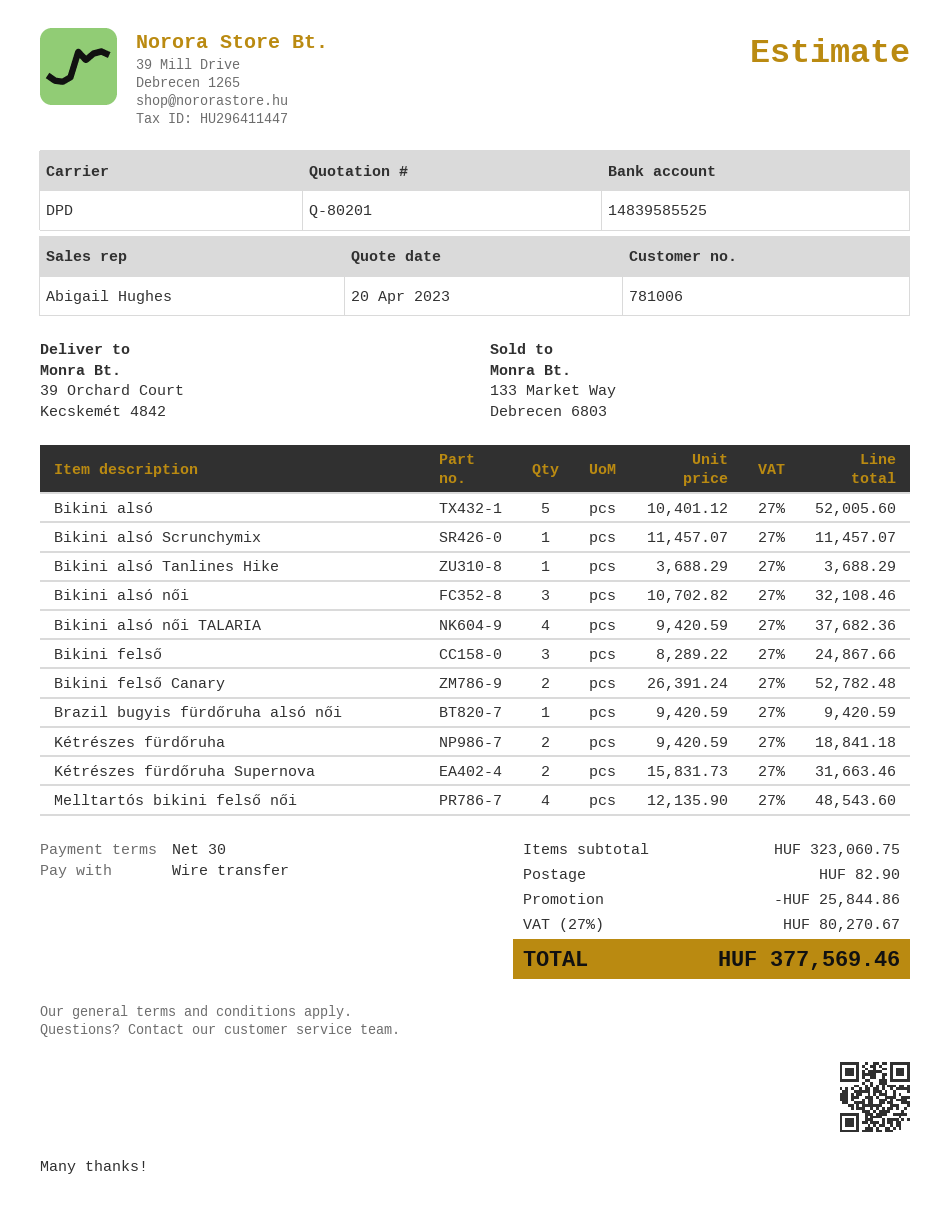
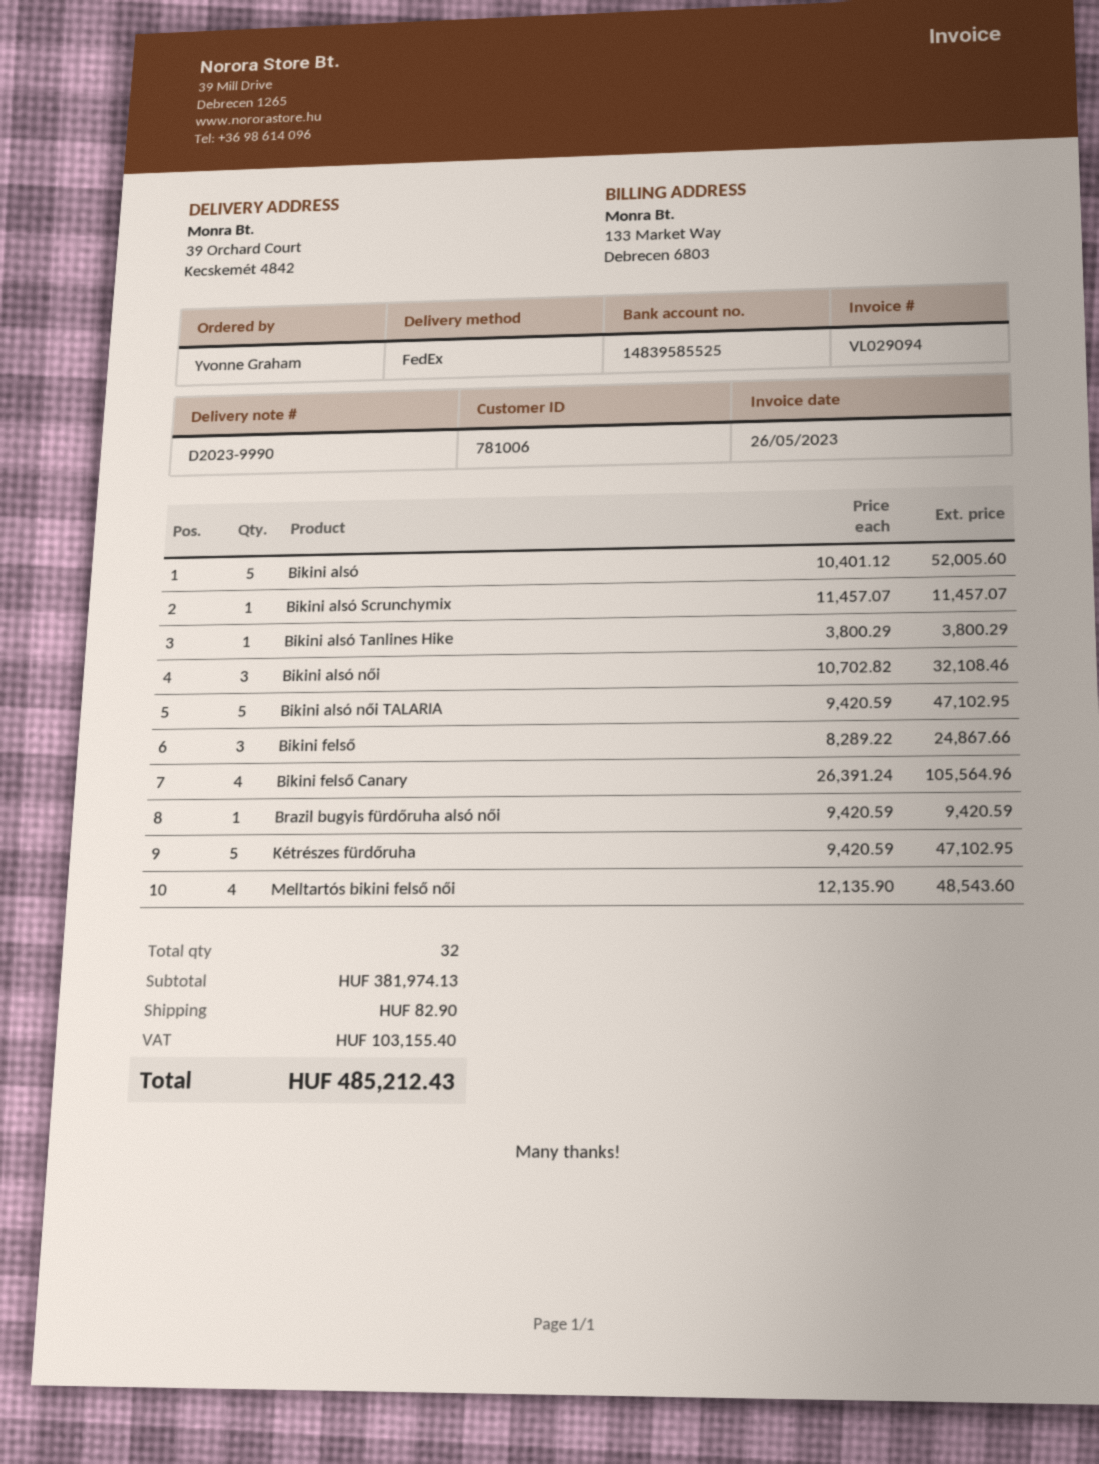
shipping method: DPD -> FedEx
Bikini alsó Tanlines Hike: 1 x 3688.29 = 3688.29 -> 1 x 3800.29 = 3800.29
Bikini alsó női TALARIA: 4 x 9420.59 = 37682.36 -> 5 x 9420.59 = 47102.95
Bikini felső Canary: 2 x 26391.24 = 52782.48 -> 4 x 26391.24 = 105564.96
Kétrészes fürdőruha: 2 x 9420.59 = 18841.18 -> 5 x 9420.59 = 47102.95
Kétrészes fürdőruha Supernova: 2 x 15831.73 = 31663.46 -> none
subtotal: 323060.75 -> 381974.13
discount: 25844.86 -> none
tax: 80270.67 -> 103155.40
total: 377569.46 -> 485212.43

